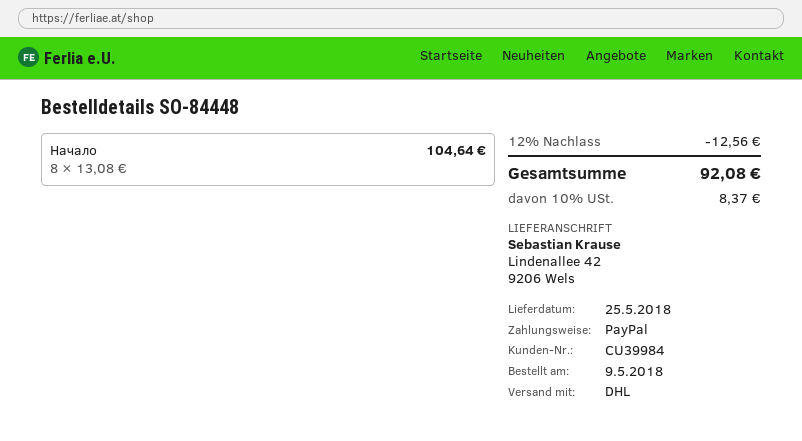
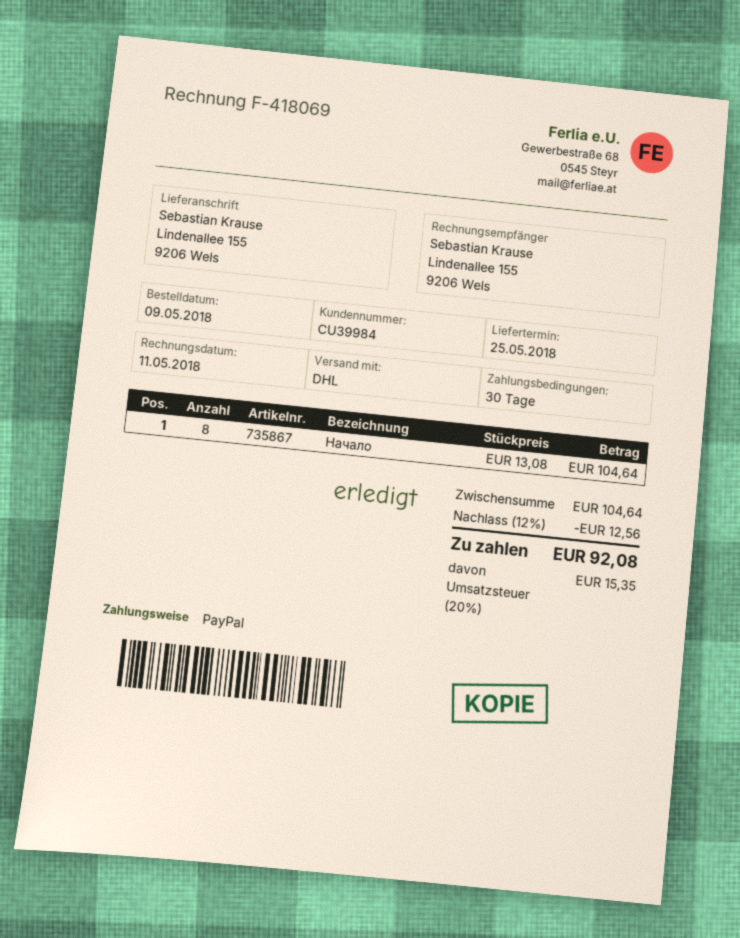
ship to: Lindenallee 42, 9206 Wels -> Lindenallee 155, 9206 Wels
tax: 10% = 8.37 -> 20% = 15.35

